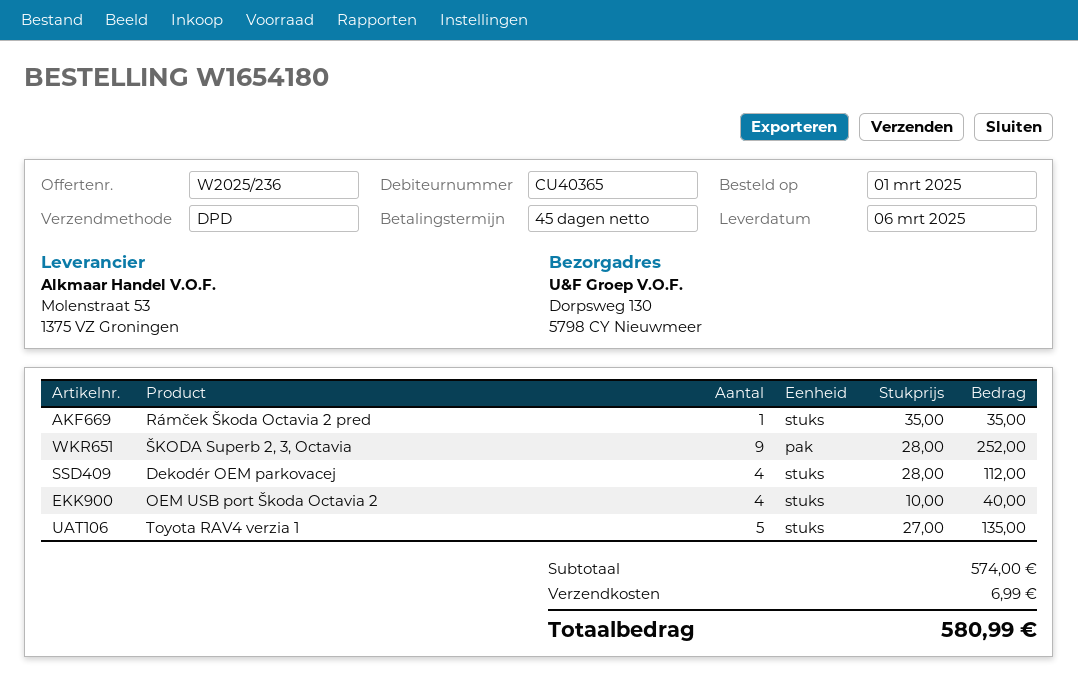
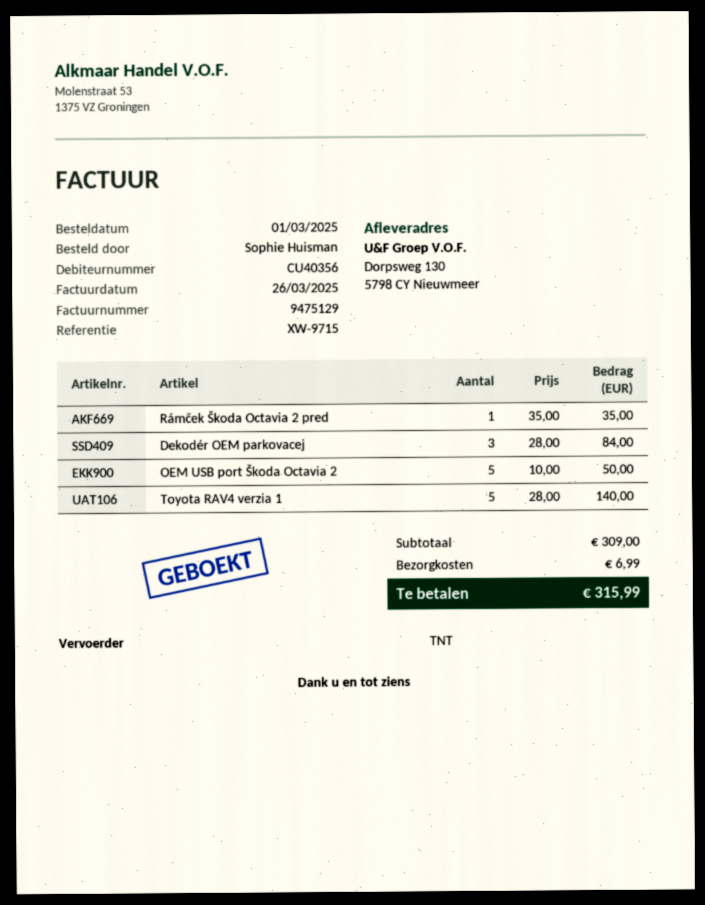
customer number: CU40365 -> CU40356
shipping method: DPD -> TNT
ŠKODA Superb 2, 3, Octavia: 9 x 28.00 = 252.00 -> none
Dekodér OEM parkovacej: 4 x 28.00 = 112.00 -> 3 x 28.00 = 84.00
OEM USB port Škoda Octavia 2: 4 x 10.00 = 40.00 -> 5 x 10.00 = 50.00
Toyota RAV4 verzia 1: 5 x 27.00 = 135.00 -> 5 x 28.00 = 140.00
subtotal: 574.00 -> 309.00
total: 580.99 -> 315.99

